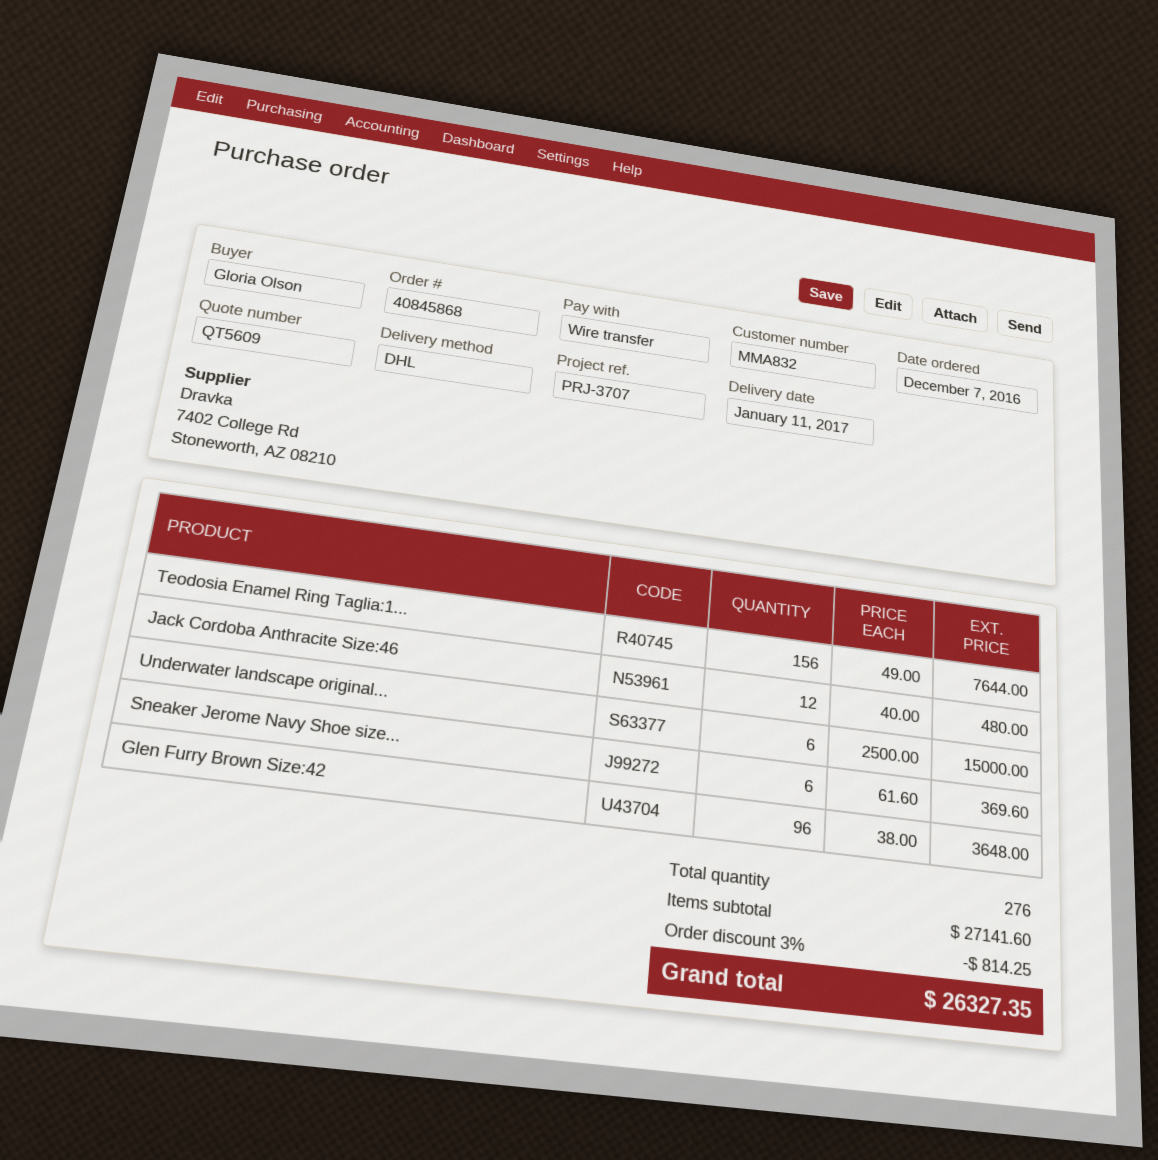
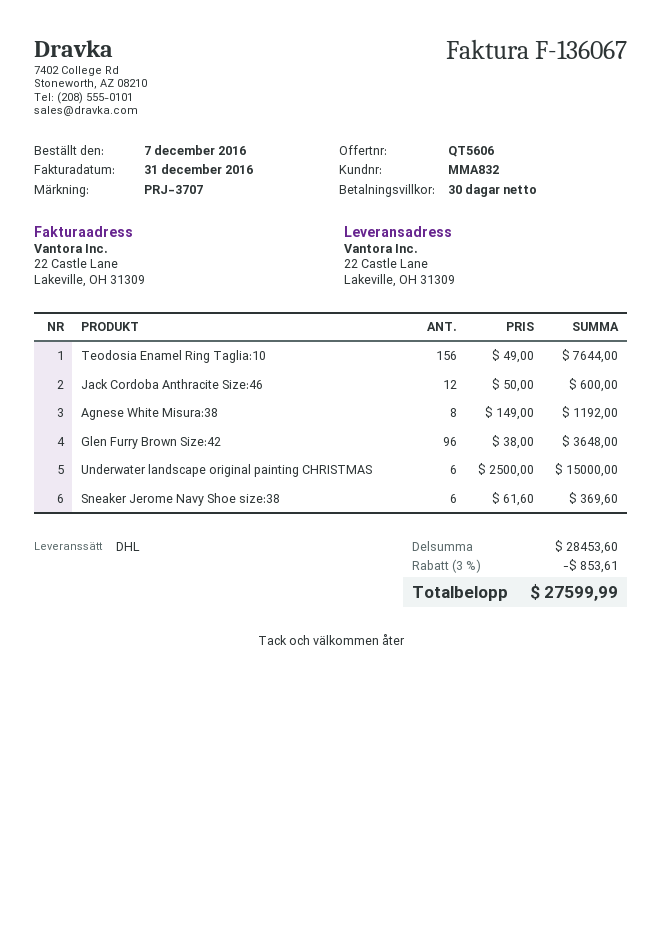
quote number: QT5609 -> QT5606
Jack Cordoba Anthracite Size:46: 12 x 40.00 = 480.00 -> 12 x 50.00 = 600.00
Agnese White Misura:38: none -> 8 x 149.00 = 1192.00
subtotal: 27141.60 -> 28453.60
discount: 3% = 814.25 -> 3% = 853.61
total: 26327.35 -> 27599.99

